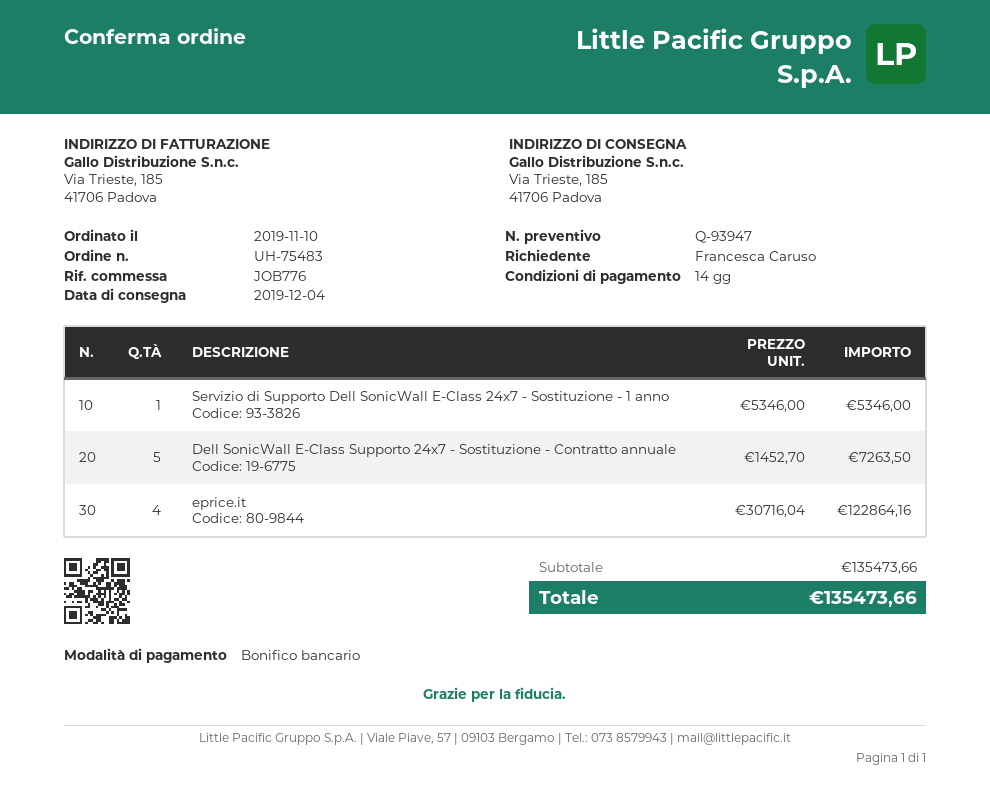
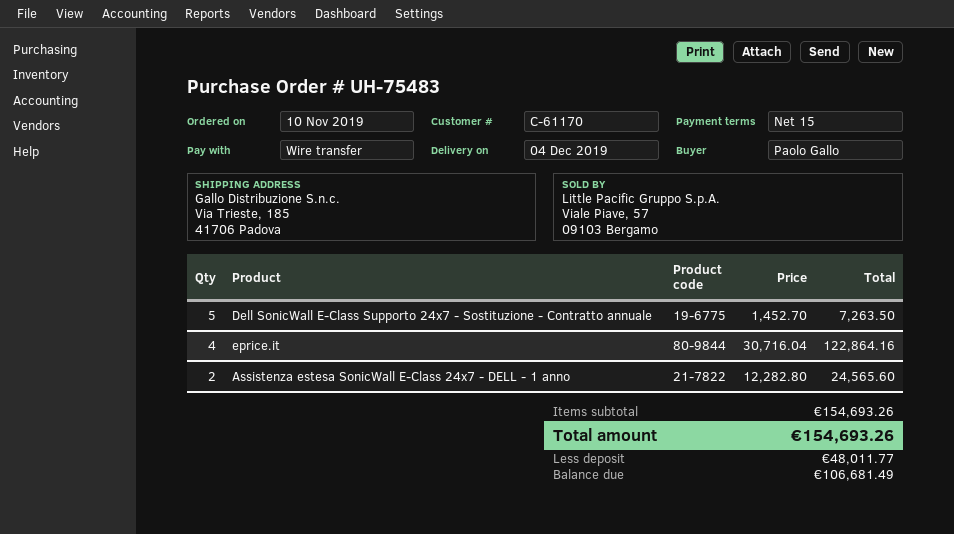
payment terms: 14 days -> 15 days
ordered by: Francesca Caruso -> Paolo Gallo
Servizio di Supporto Dell SonicWall E-Class 24x7 - Sostituzione - 1 anno: 1 x 5346.00 = 5346.00 -> none
Assistenza estesa SonicWall E-Class 24x7 - DELL - 1 anno: none -> 2 x 12282.80 = 24565.60
subtotal: 135473.66 -> 154693.26
total: 135473.66 -> 154693.26

